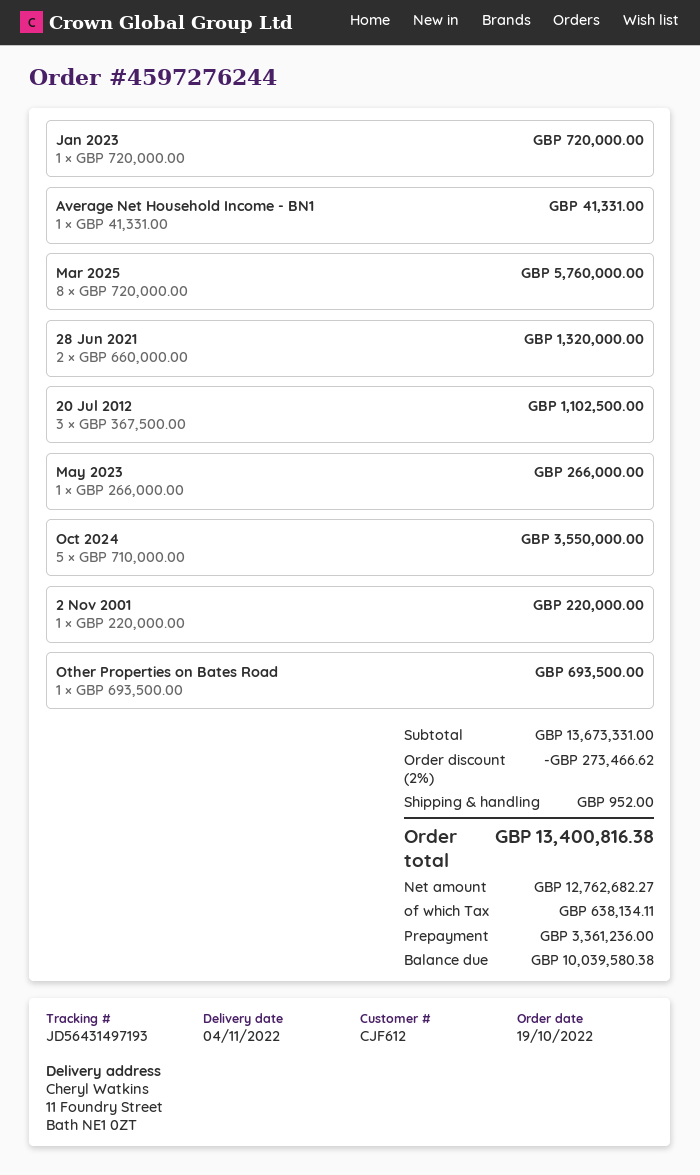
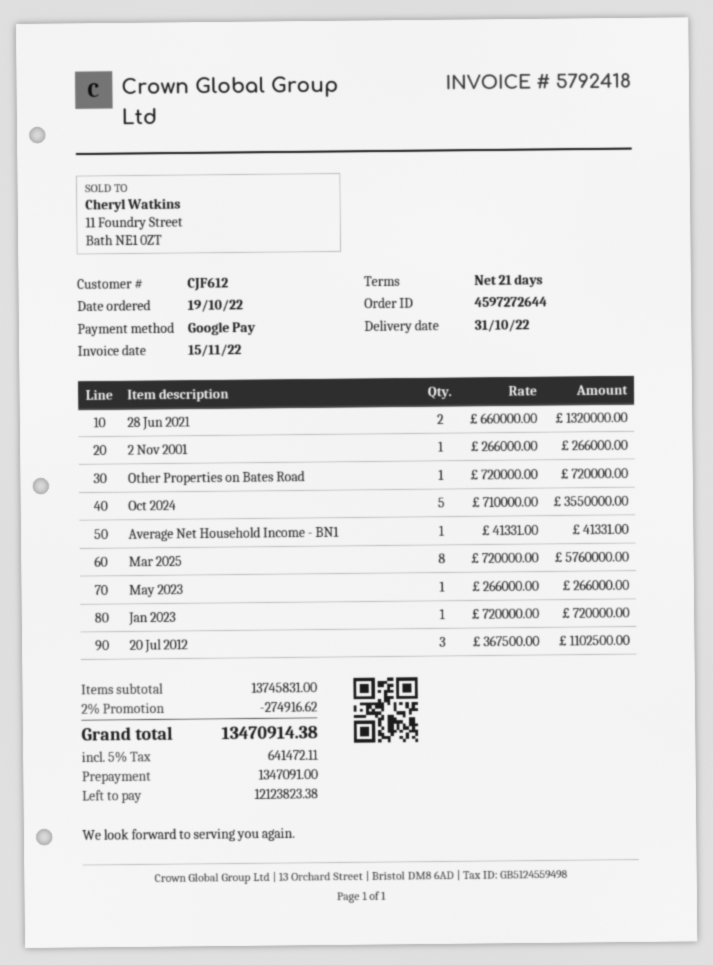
order number: 4597276244 -> 4597272644
delivery date: 2022-11-04 -> 2022-10-31
2 Nov 2001: 1 x 220000.00 = 220000.00 -> 1 x 266000.00 = 266000.00
Other Properties on Bates Road: 1 x 693500.00 = 693500.00 -> 1 x 720000.00 = 720000.00
subtotal: 13673331.00 -> 13745831.00
discount: 2% = 273466.62 -> 2% = 274916.62
shipping: 952.00 -> none
tax: 638134.11 -> 641472.11
total: 13400816.38 -> 13470914.38
deposit: 3361236.00 -> 1347091.00
balance: 10039580.38 -> 12123823.38

